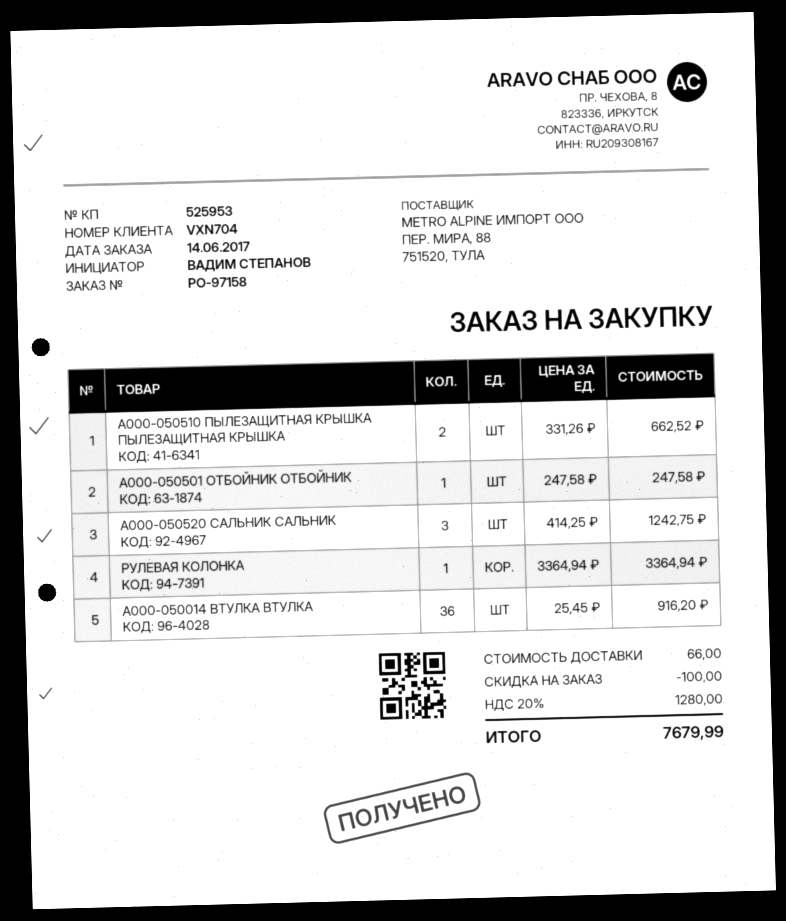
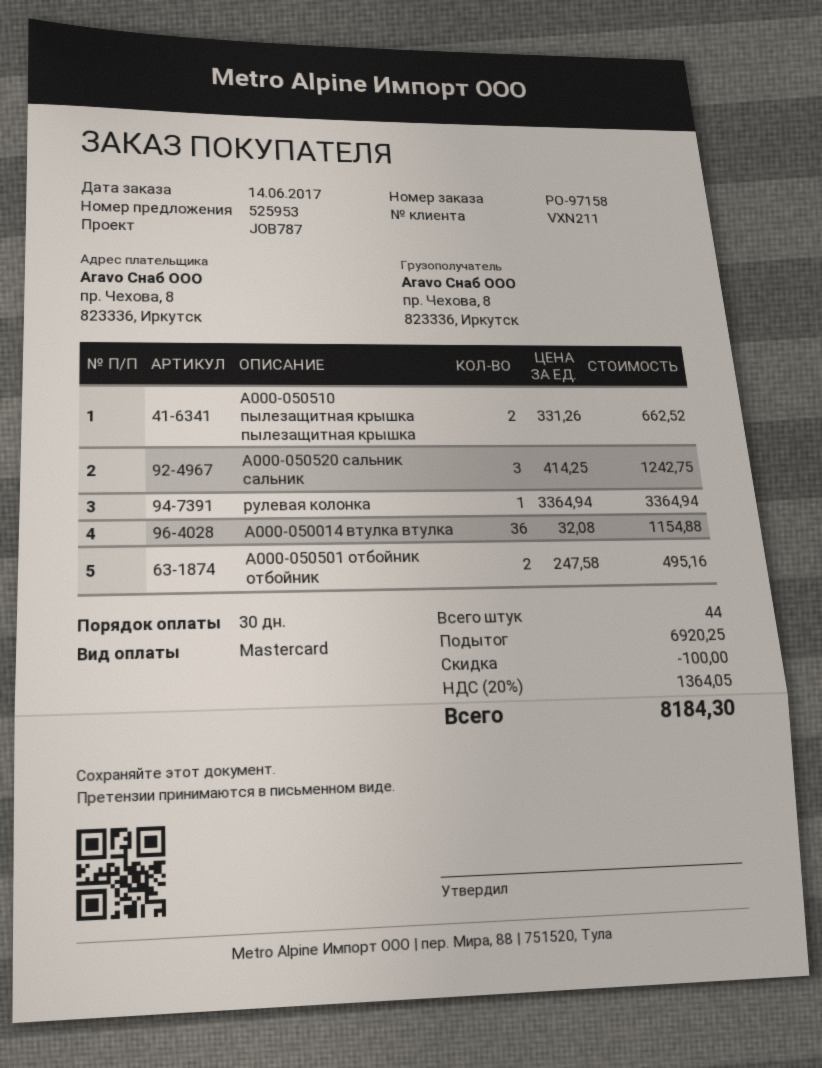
customer number: VXN704 -> VXN211
A000-050501 ОТБОЙНИК ОТБОЙНИК: 1 x 247.58 = 247.58 -> 2 x 247.58 = 495.16
A000-050014 ВТУЛКА ВТУЛКА: 36 x 25.45 = 916.20 -> 36 x 32.08 = 1154.88
shipping: 66.00 -> none
tax: 20% = 1280.00 -> 20% = 1364.05
total: 7679.99 -> 8184.30

